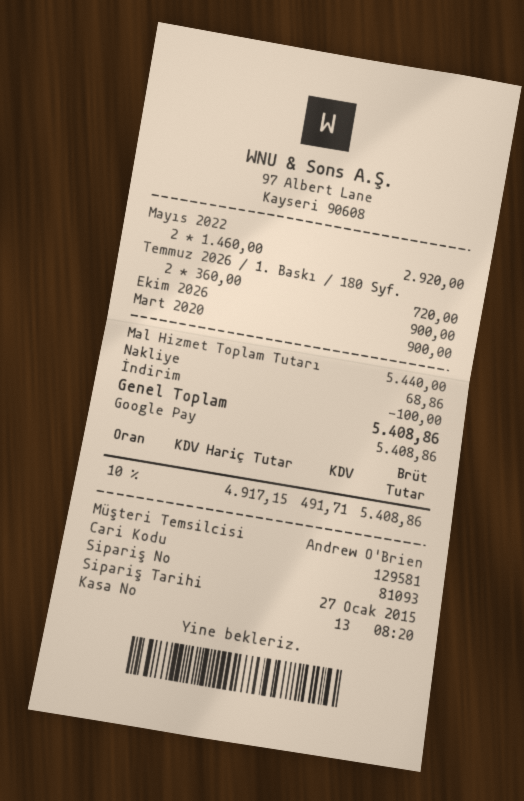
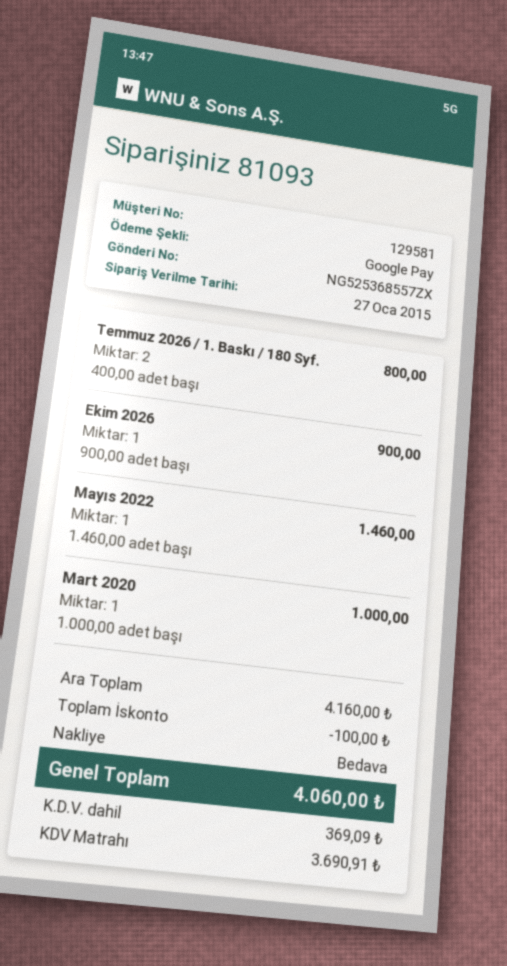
Mayıs 2022: 2 x 1460.00 = 2920.00 -> 1 x 1460.00 = 1460.00
Temmuz 2026 / 1. Baskı / 180 Syf.: 2 x 360.00 = 720.00 -> 2 x 400.00 = 800.00
Mart 2020: 1 x 900.00 = 900.00 -> 1 x 1000.00 = 1000.00
subtotal: 5440.00 -> 4160.00
shipping: 68.86 -> 0.00
net: 4917.15 -> 3690.91
tax: 491.71 -> 369.09
total: 5408.86 -> 4060.00

